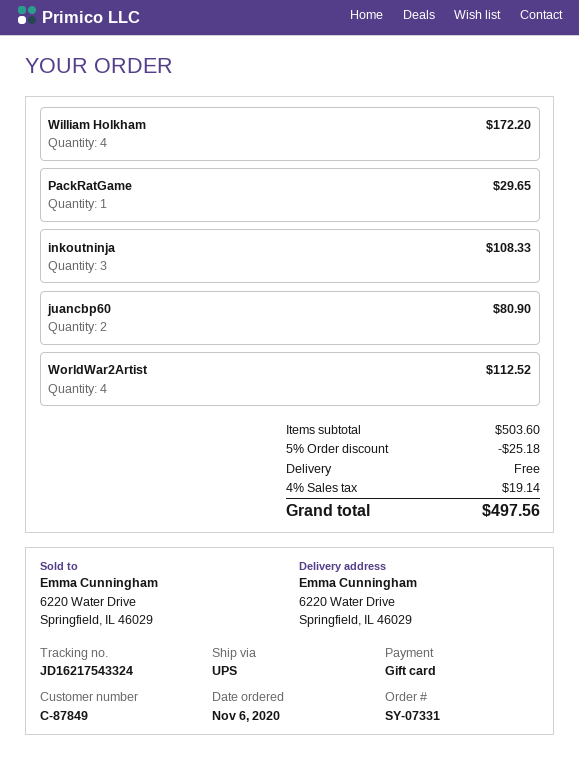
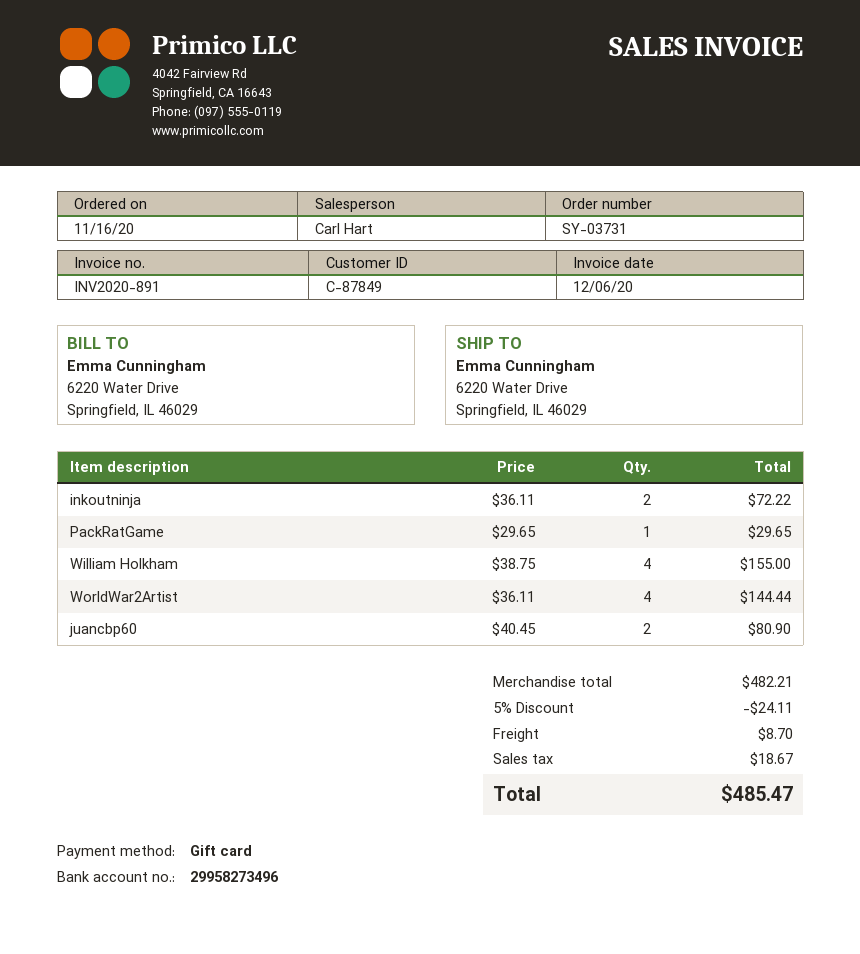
order number: SY-07331 -> SY-03731
order date: 2020-11-06 -> 2020-11-16
William Holkham: 4 for 172.20 -> 4 for 155.00
inkoutninja: 3 for 108.33 -> 2 for 72.22
WorldWar2Artist: 4 for 112.52 -> 4 for 144.44
subtotal: 503.60 -> 482.21
discount: 5% = 25.18 -> 5% = 24.11
shipping: 0.00 -> 8.70
tax: 19.14 -> 18.67
total: 497.56 -> 485.47

